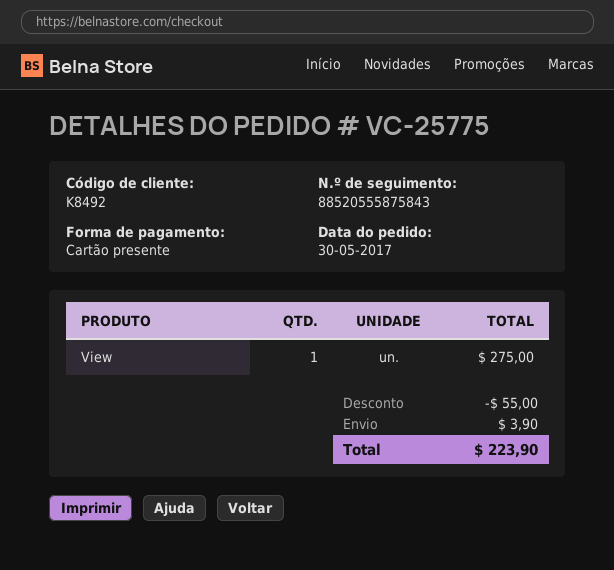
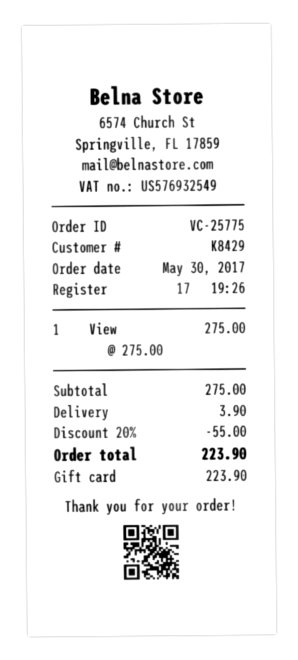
customer number: K8492 -> K8429

